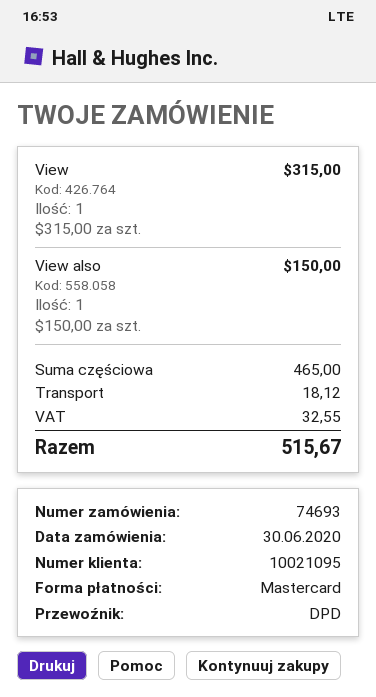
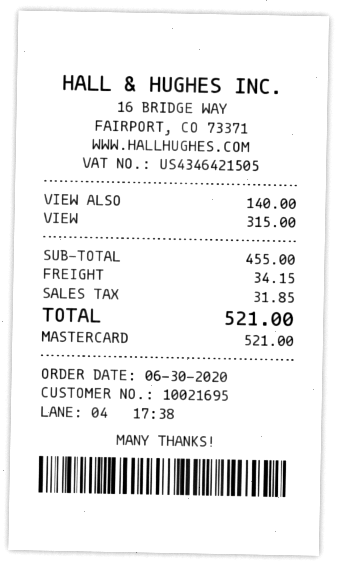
customer number: 10021095 -> 10021695
View also: 1 x 150.00 = 150.00 -> 1 x 140.00 = 140.00
subtotal: 465.00 -> 455.00
shipping: 18.12 -> 34.15
tax: 32.55 -> 31.85
total: 515.67 -> 521.00

